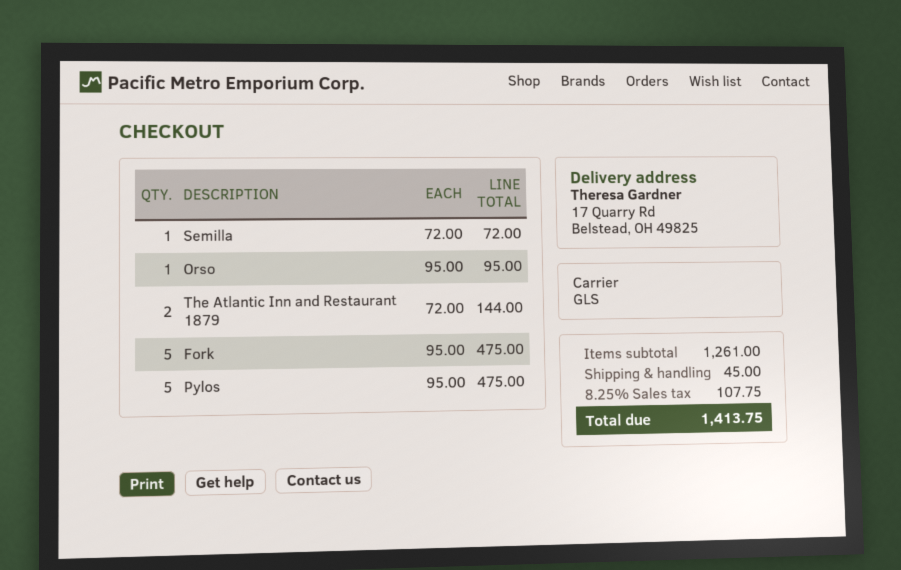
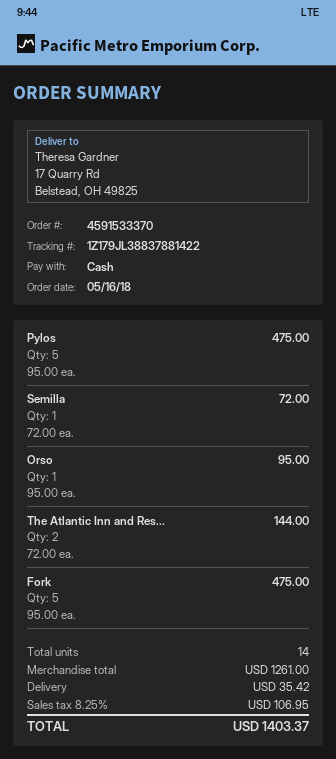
shipping: 45.00 -> 35.42
tax: 8.25% = 107.75 -> 8.25% = 106.95
total: 1413.75 -> 1403.37

